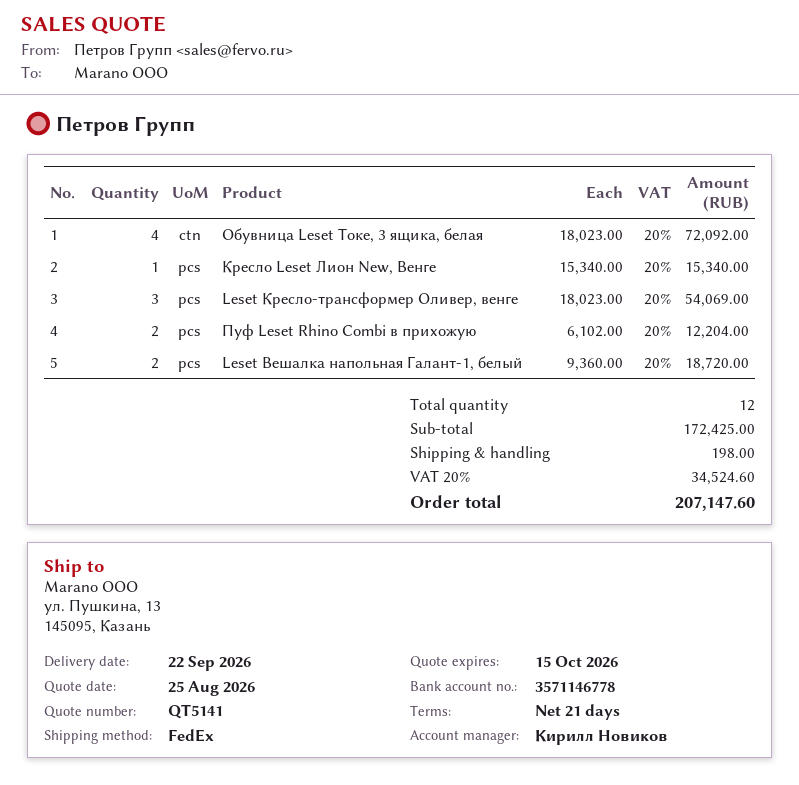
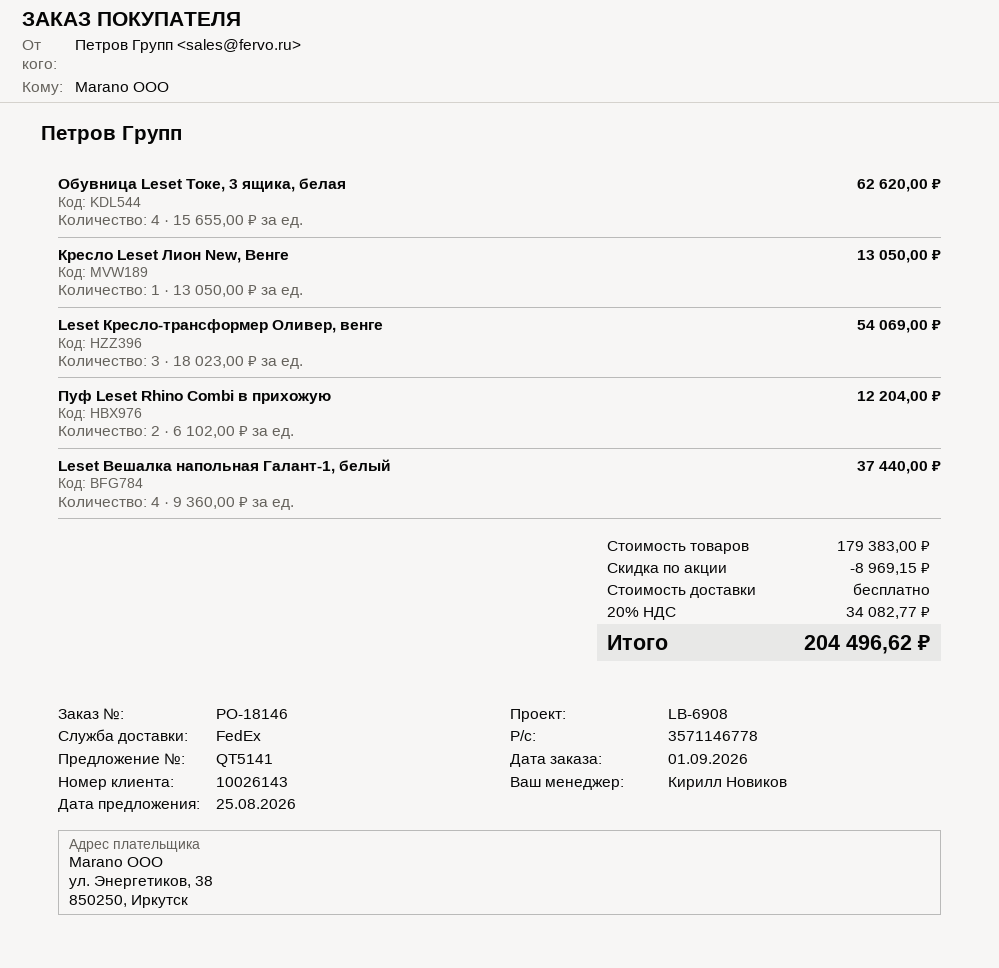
Обувница Leset Токе, 3 ящика, белая: 4 x 18023.00 = 72092.00 -> 4 x 15655.00 = 62620.00
Кресло Leset Лион New, Венге: 1 x 15340.00 = 15340.00 -> 1 x 13050.00 = 13050.00
Leset Вешалка напольная Галант-1, белый: 2 x 9360.00 = 18720.00 -> 4 x 9360.00 = 37440.00
subtotal: 172425.00 -> 179383.00
discount: none -> 8969.15
shipping: 198.00 -> 0.00
tax: 20% = 34524.60 -> 20% = 34082.77
total: 207147.60 -> 204496.62

